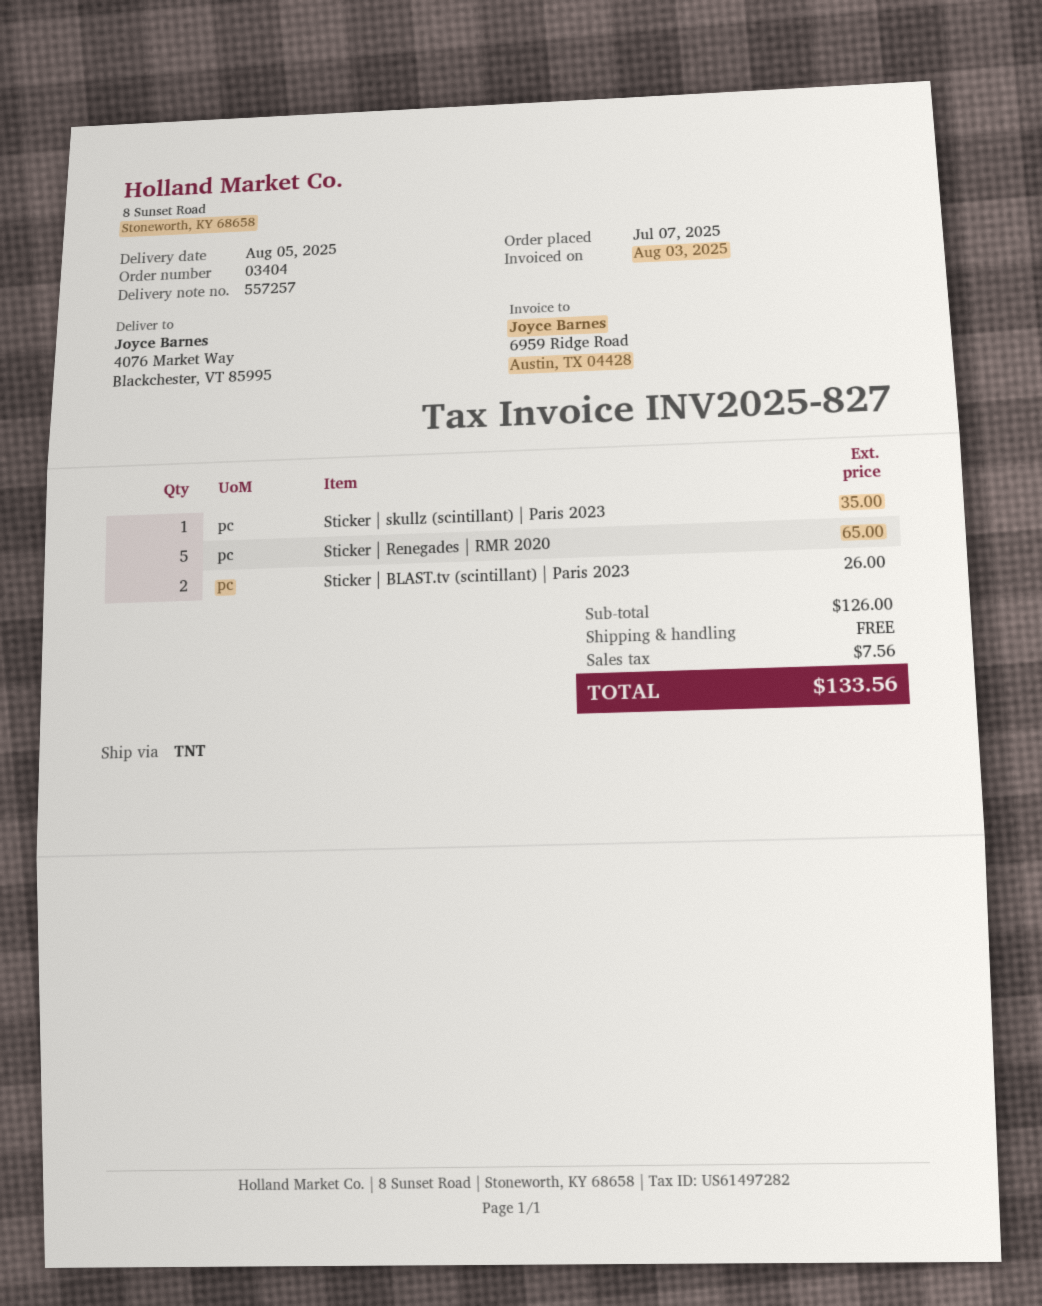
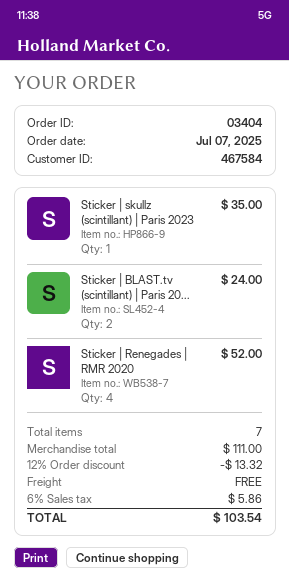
Sticker | Renegades | RMR 2020: 5 for 65.00 -> 4 for 52.00
Sticker | BLAST.tv (scintillant) | Paris 2023: 2 for 26.00 -> 2 for 24.00
subtotal: 126.00 -> 111.00
discount: none -> 12% = 13.32
tax: 7.56 -> 5.86
total: 133.56 -> 103.54

